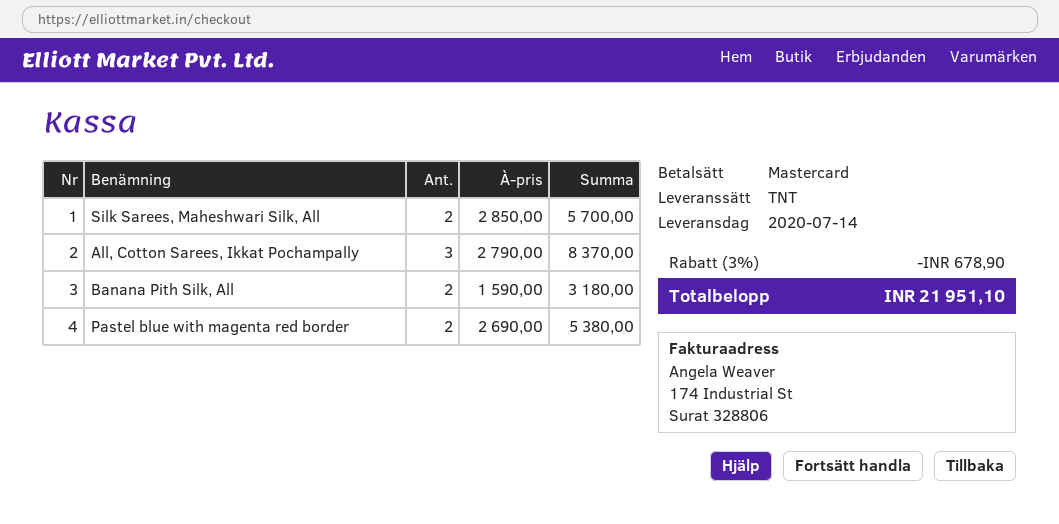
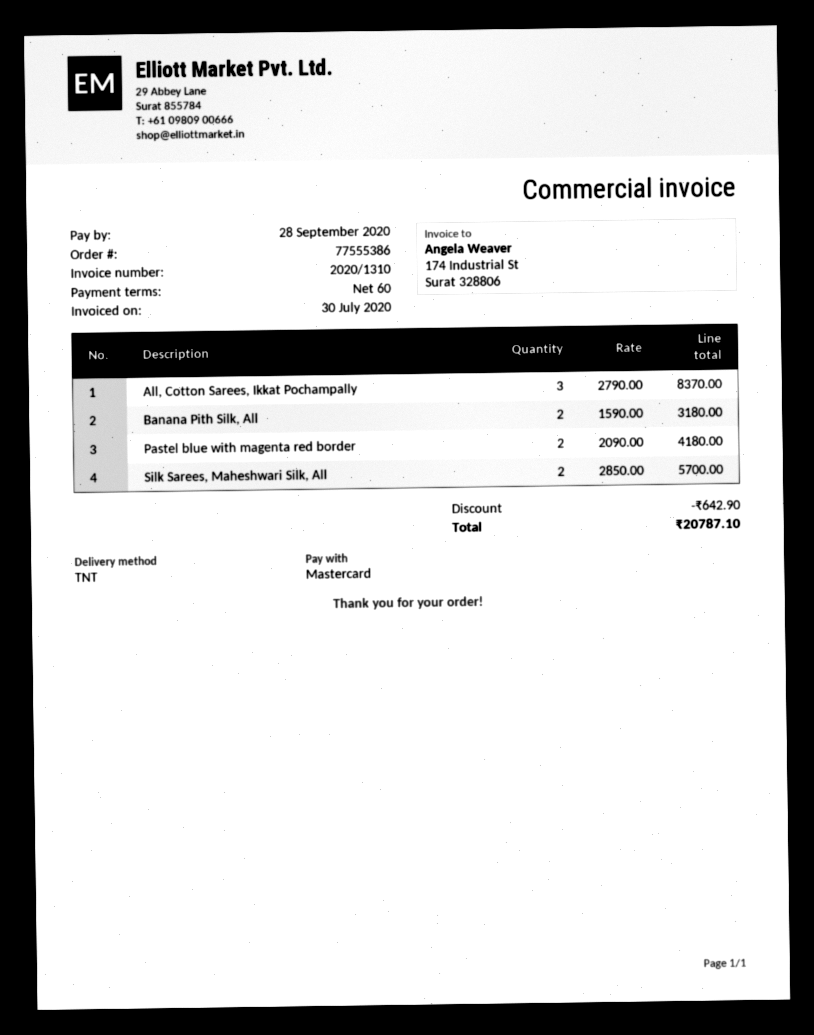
Pastel blue with magenta red border: 2 x 2690.00 = 5380.00 -> 2 x 2090.00 = 4180.00
discount: 678.90 -> 642.90
total: 21951.10 -> 20787.10

